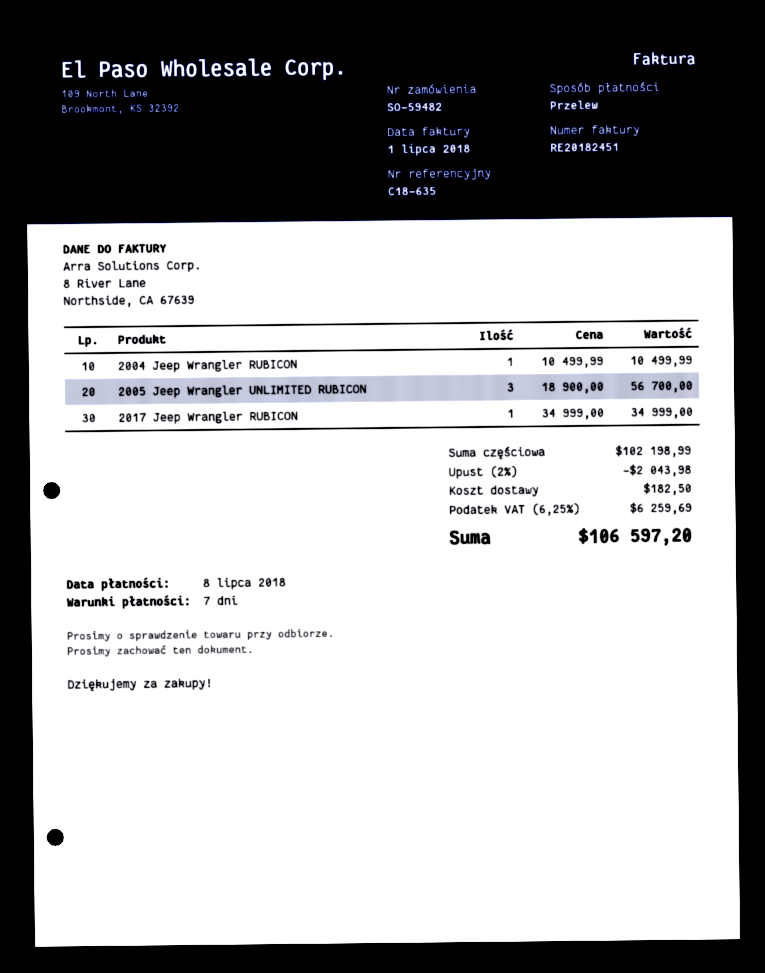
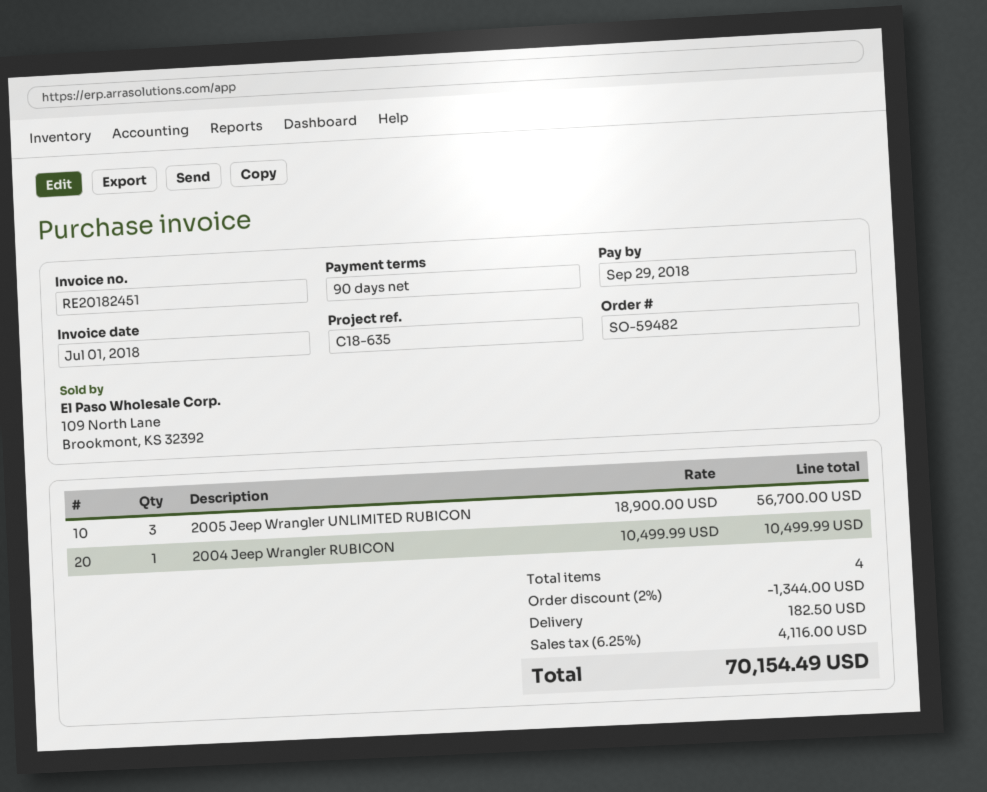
payment terms: 7 days -> 90 days
due date: 2018-07-08 -> 2018-09-29
2017 Jeep Wrangler RUBICON: 1 x 34999.00 = 34999.00 -> none
discount: 2% = 2043.98 -> 2% = 1344.00
tax: 6.25% = 6259.69 -> 6.25% = 4116.00
total: 106597.20 -> 70154.49

